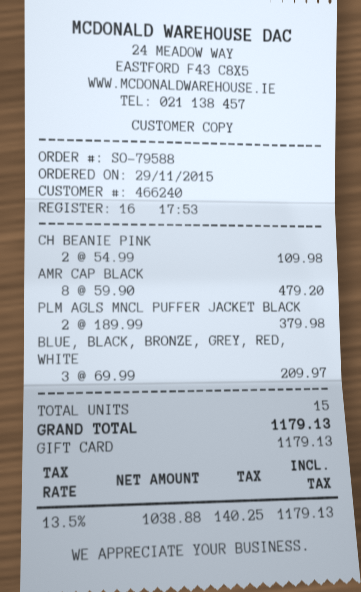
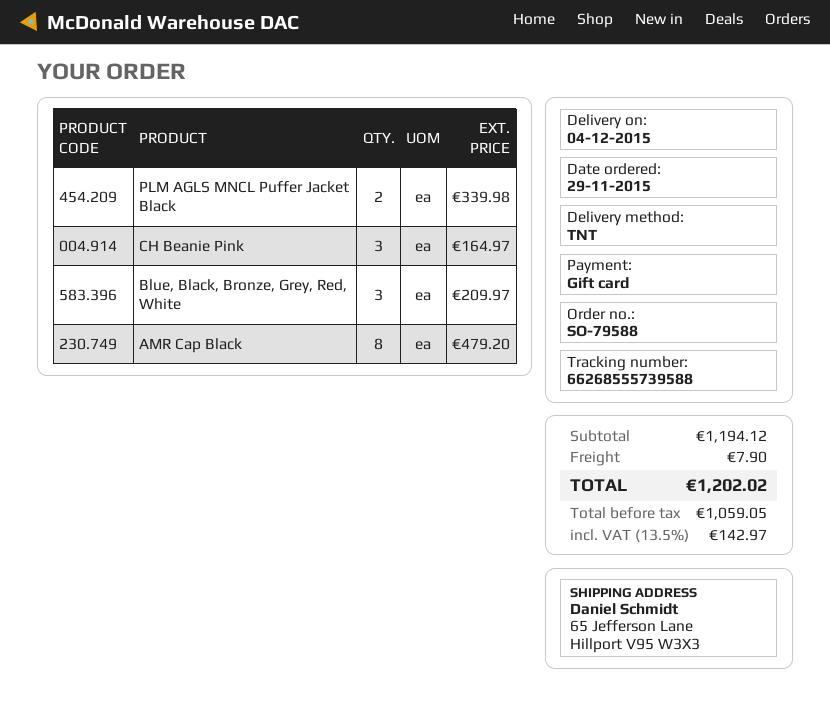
CH BEANIE PINK: 2 for 109.98 -> 3 for 164.97
PLM AGLS MNCL PUFFER JACKET BLACK: 2 for 379.98 -> 2 for 339.98
shipping: none -> 7.90
net: 1038.88 -> 1059.05
tax: 13.5% = 140.25 -> 13.5% = 142.97
total: 1179.13 -> 1202.02

